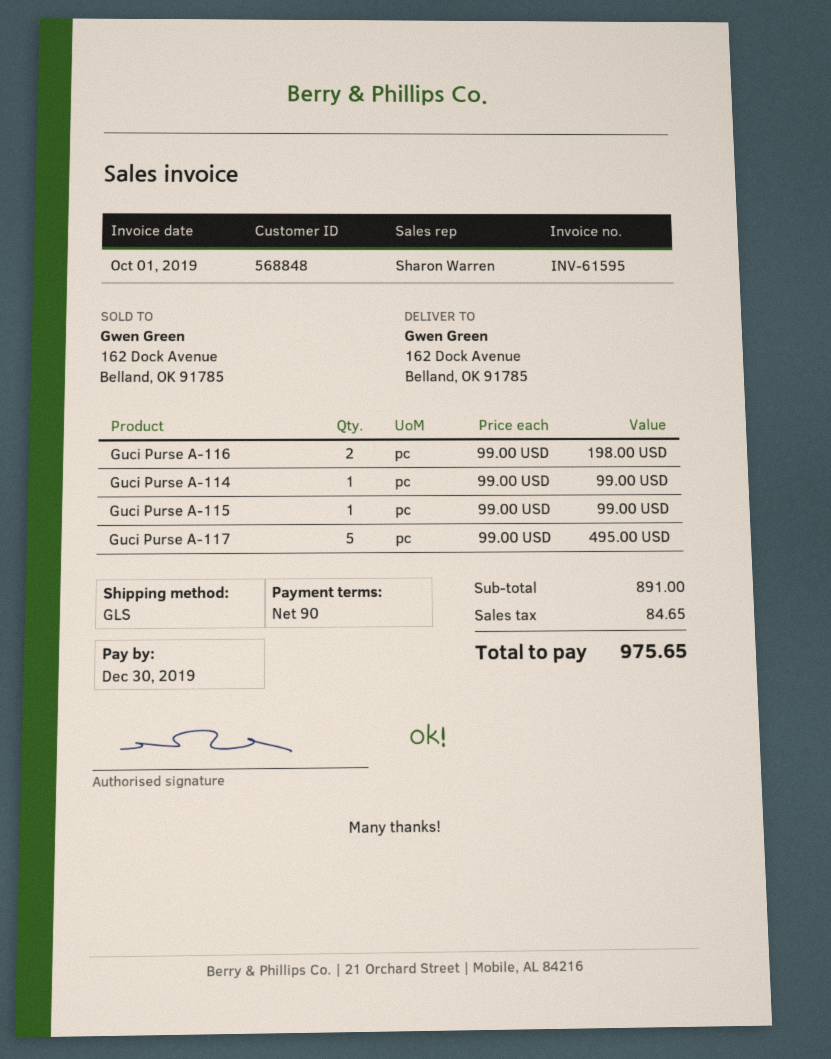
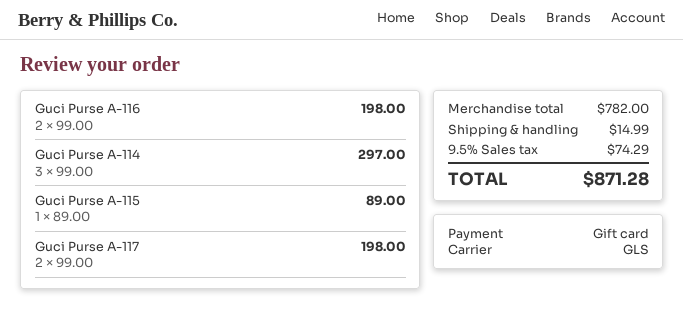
Guci Purse A-114: 1 x 99.00 = 99.00 -> 3 x 99.00 = 297.00
Guci Purse A-115: 1 x 99.00 = 99.00 -> 1 x 89.00 = 89.00
Guci Purse A-117: 5 x 99.00 = 495.00 -> 2 x 99.00 = 198.00
subtotal: 891.00 -> 782.00
shipping: none -> 14.99
tax: 84.65 -> 74.29
total: 975.65 -> 871.28

